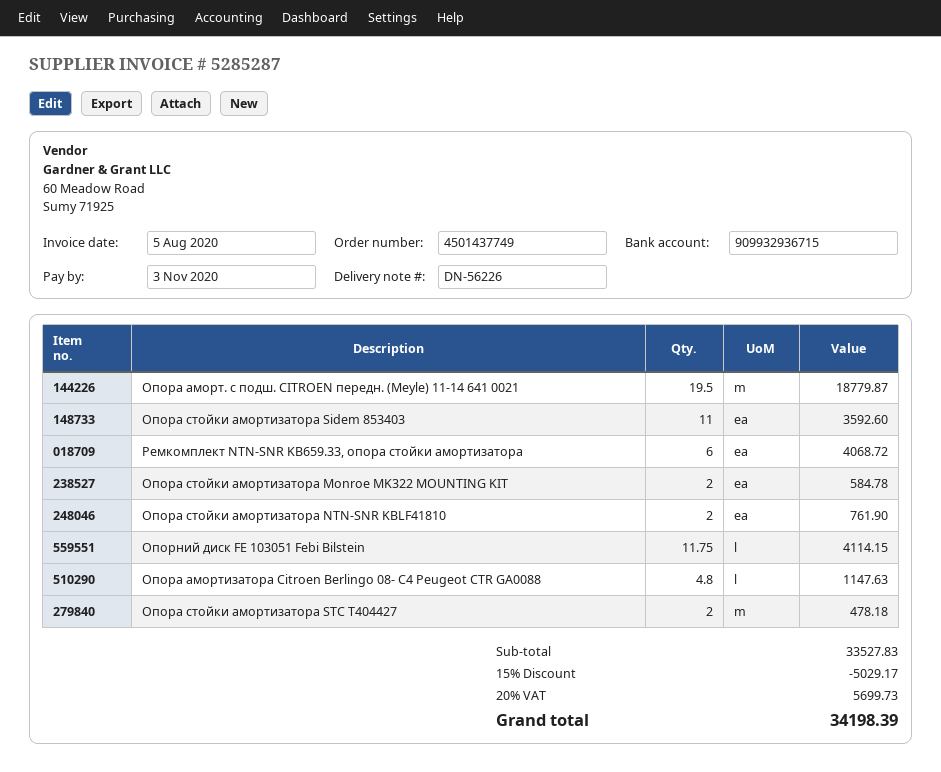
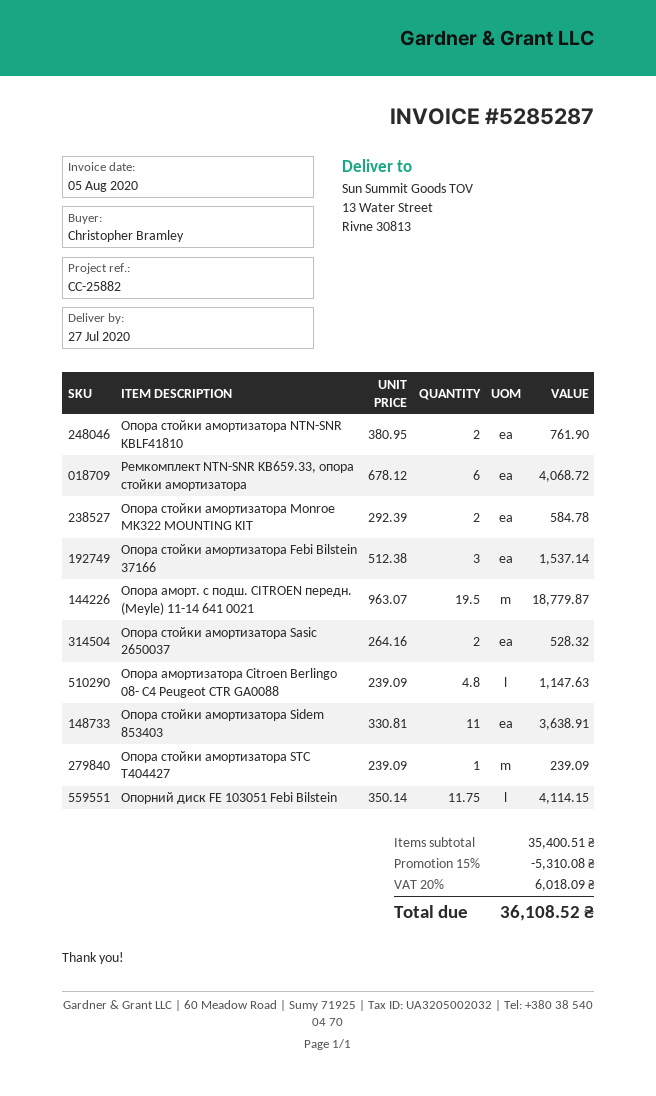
Опора стойки амортизатора Sidem 853403: 11 for 3592.60 -> 11 for 3638.91
Опора стойки амортизатора STC T404427: 2 for 478.18 -> 1 for 239.09
Опора стойки амортизатора Febi Bilstein 37166: none -> 3 for 1537.14
Опора стойки амортизатора Sasic 2650037: none -> 2 for 528.32
subtotal: 33527.83 -> 35400.51
discount: 15% = 5029.17 -> 15% = 5310.08
tax: 20% = 5699.73 -> 20% = 6018.09
total: 34198.39 -> 36108.52

